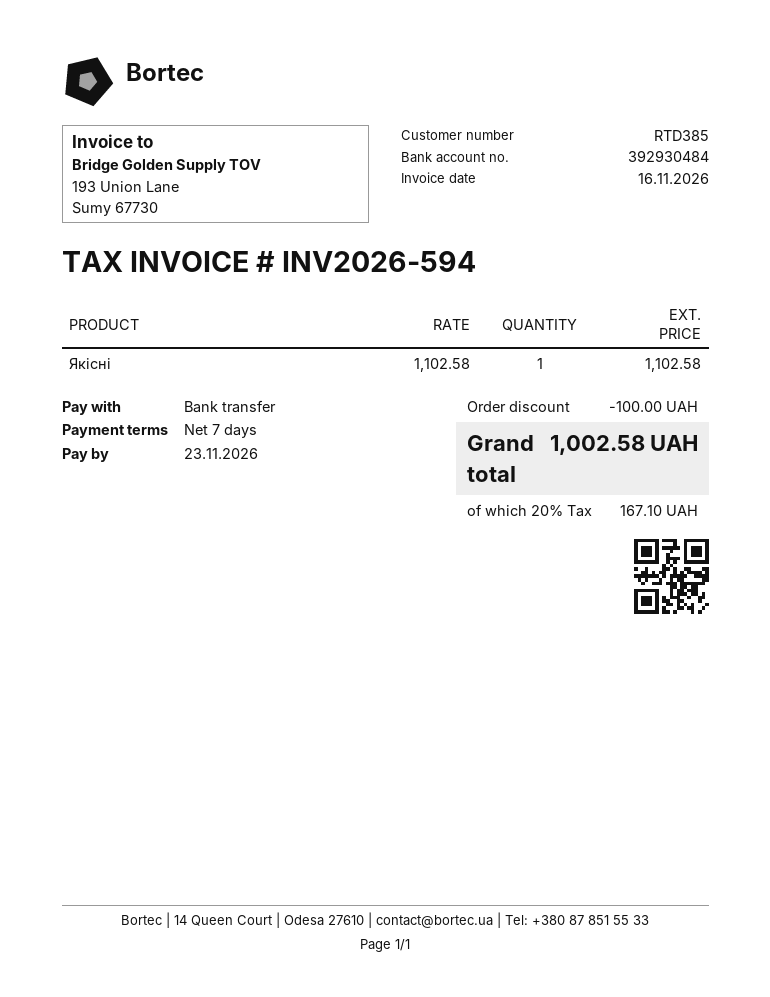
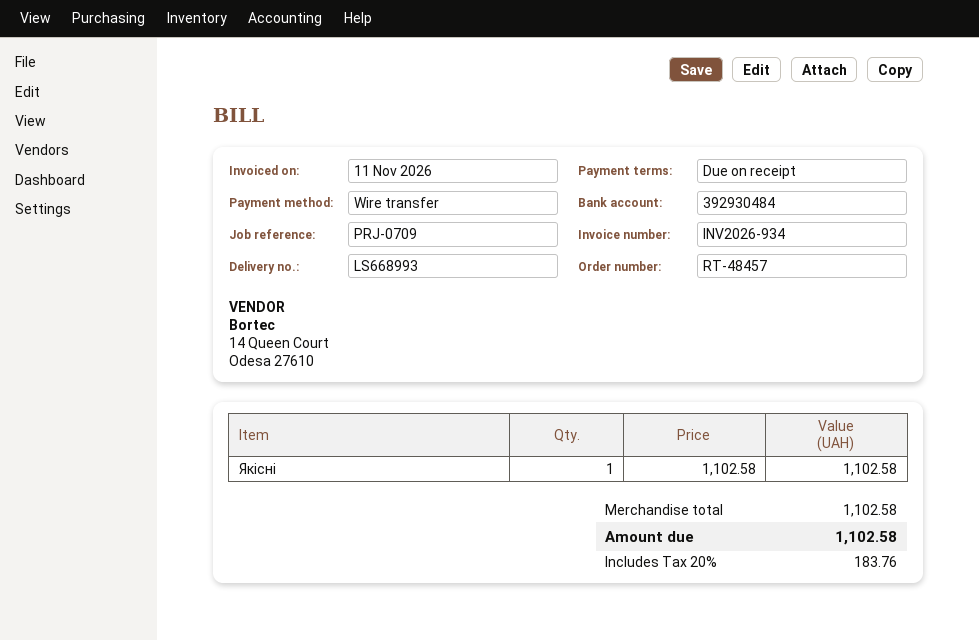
invoice number: INV2026-594 -> INV2026-934
invoice date: 2026-11-16 -> 2026-11-11
payment terms: 7 days -> on receipt
discount: 100.00 -> none
tax: 20% = 167.10 -> 20% = 183.76
total: 1002.58 -> 1102.58

